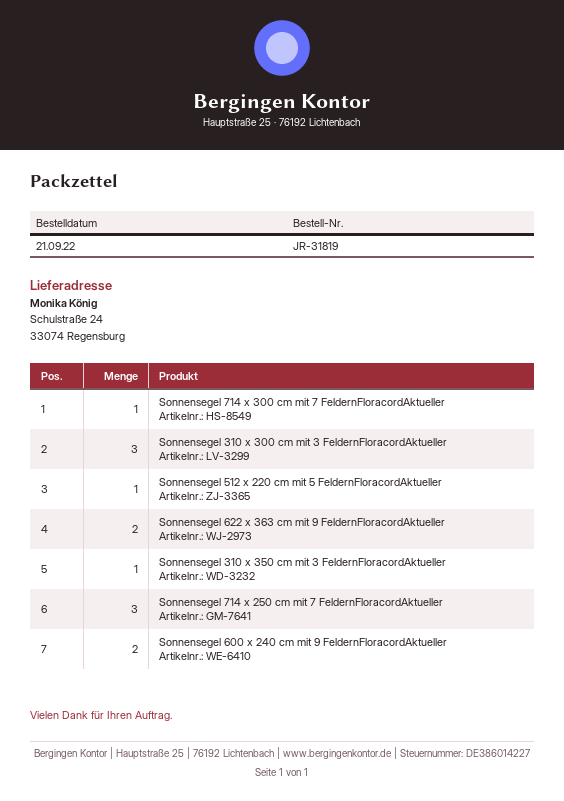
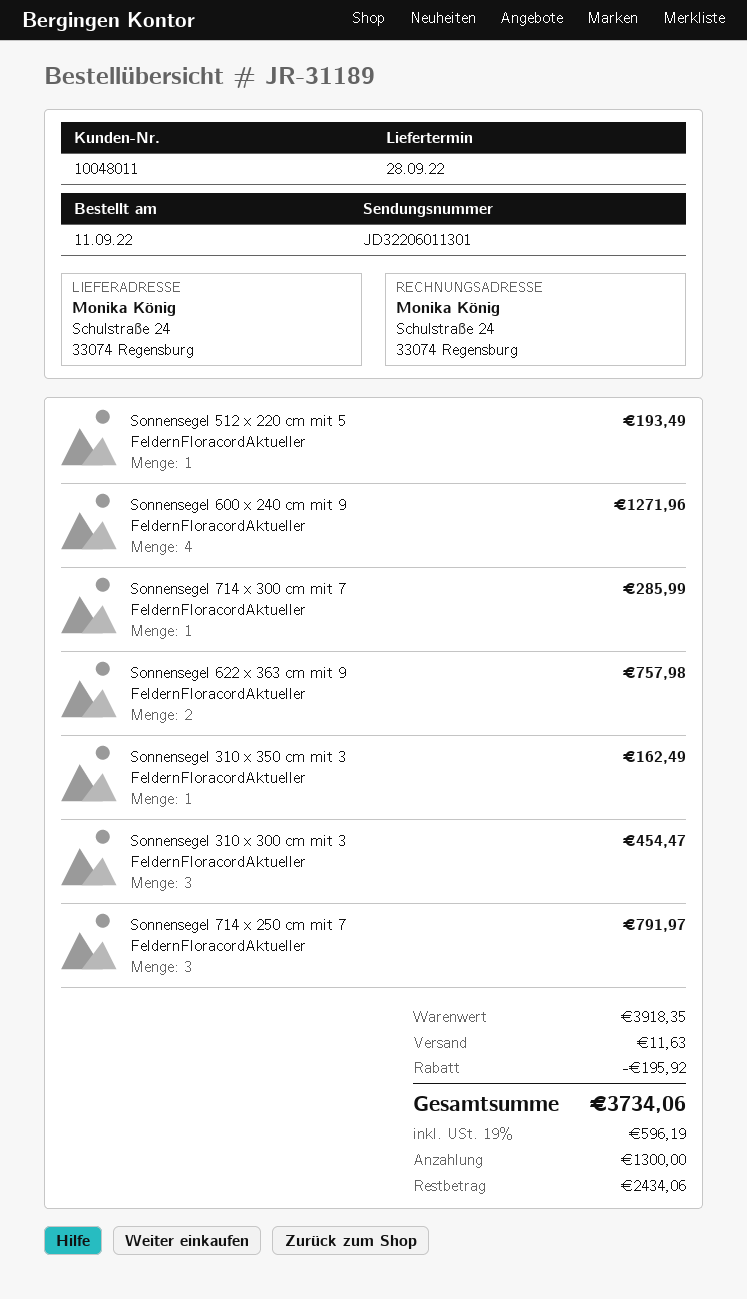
order number: JR-31819 -> JR-31189
order date: 2022-09-21 -> 2022-09-11
Sonnensegel 600 x 240 cm mit 9 FeldernFloracordAktueller: 2 -> 4

